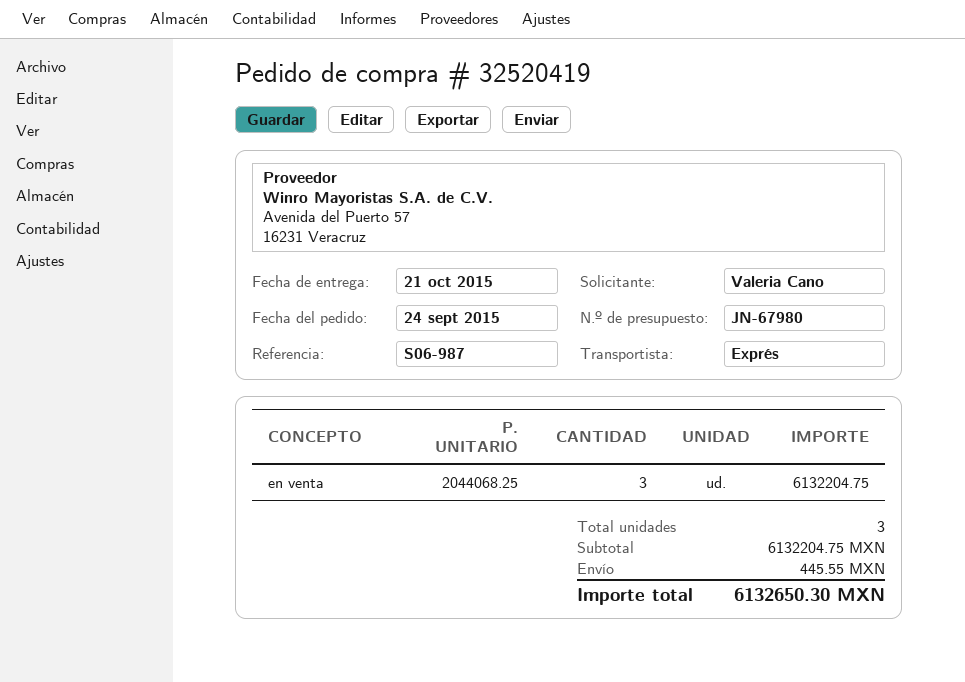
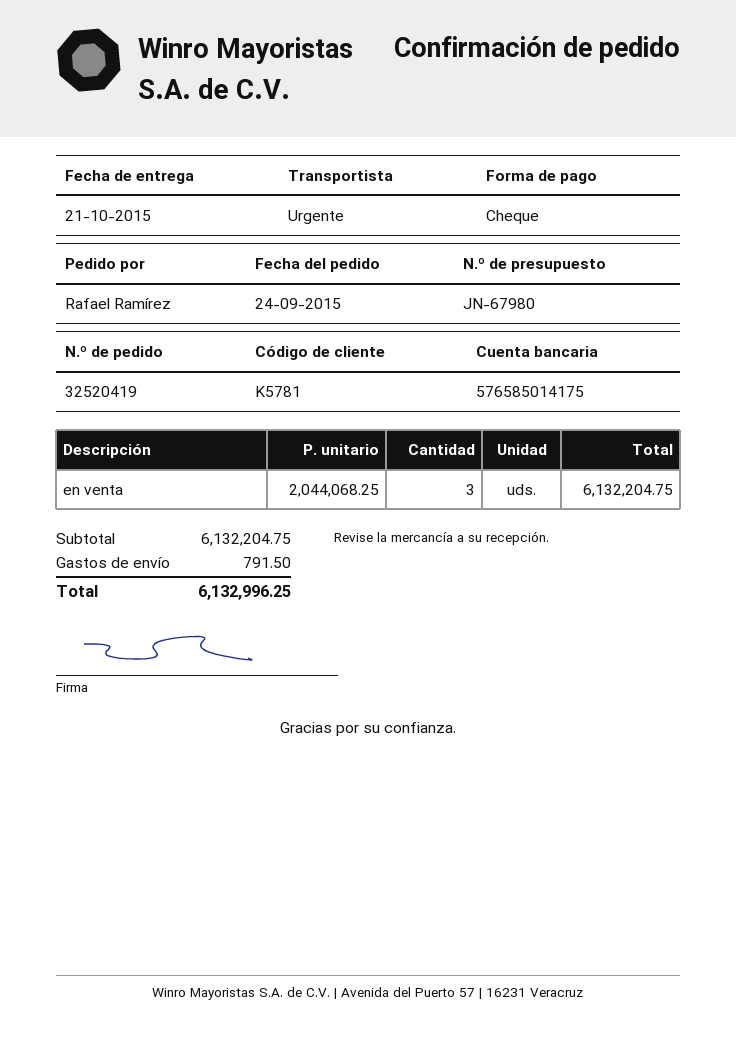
ordered by: Valeria Cano -> Rafael Ramírez
shipping: 445.55 -> 791.50
total: 6132650.30 -> 6132996.25

